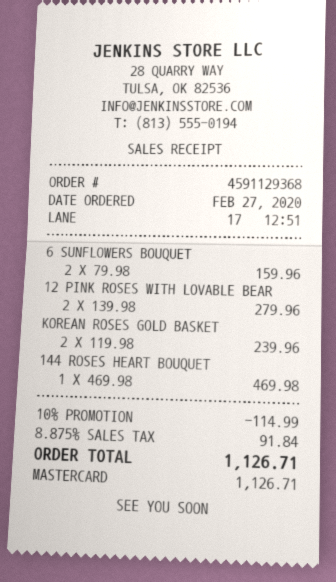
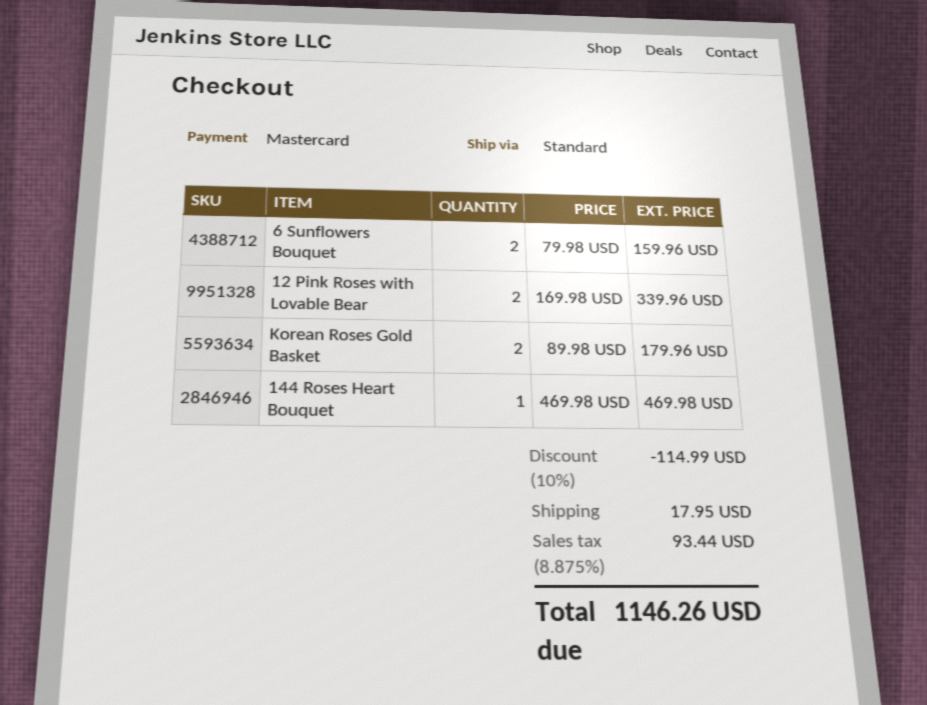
12 PINK ROSES WITH LOVABLE BEAR: 2 x 139.98 = 279.96 -> 2 x 169.98 = 339.96
KOREAN ROSES GOLD BASKET: 2 x 119.98 = 239.96 -> 2 x 89.98 = 179.96
shipping: none -> 17.95
tax: 8.875% = 91.84 -> 8.875% = 93.44
total: 1126.71 -> 1146.26

